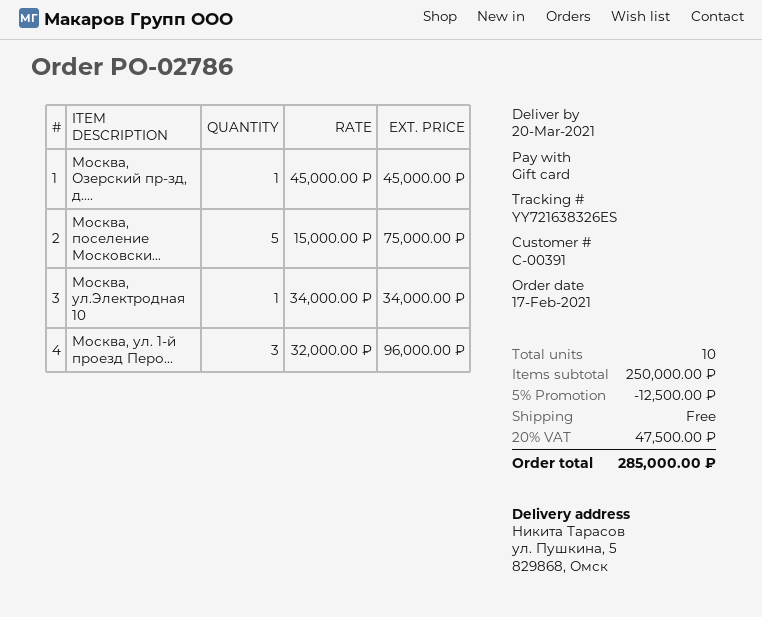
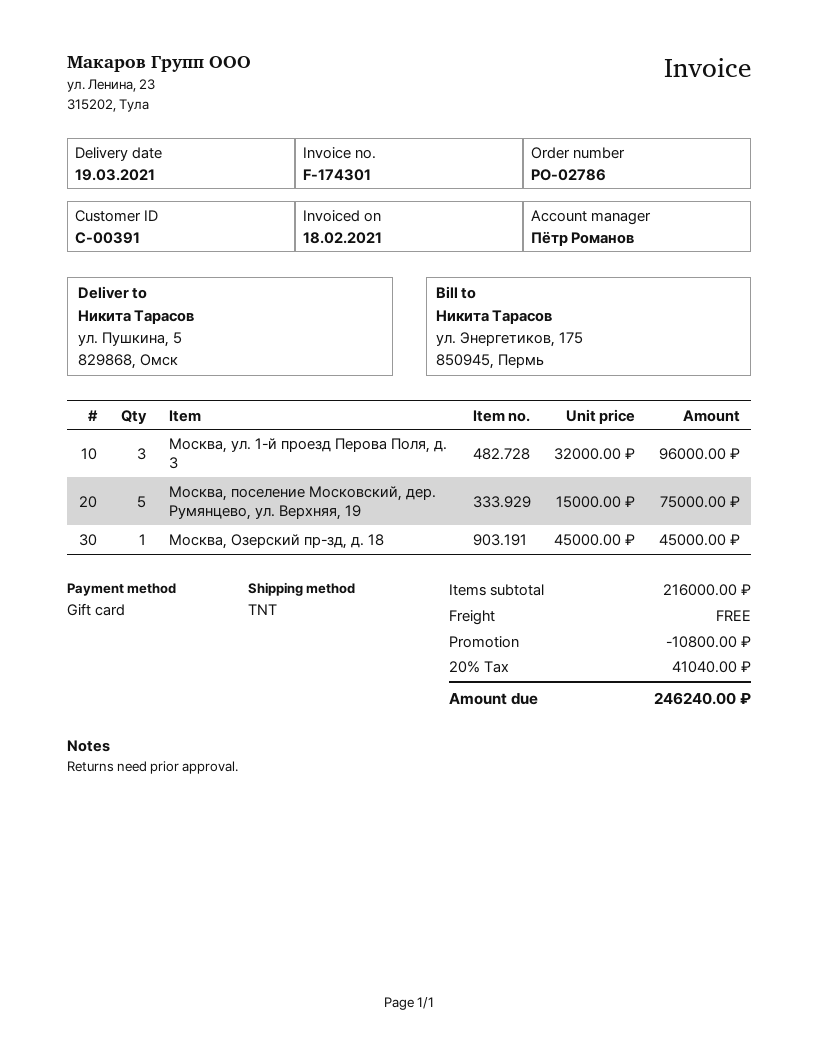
delivery date: 2021-03-20 -> 2021-03-19
Москва, ул.Электродная 10: 1 x 34000.00 = 34000.00 -> none
subtotal: 250000.00 -> 216000.00
discount: 12500.00 -> 10800.00
tax: 20% = 47500.00 -> 20% = 41040.00
total: 285000.00 -> 246240.00

